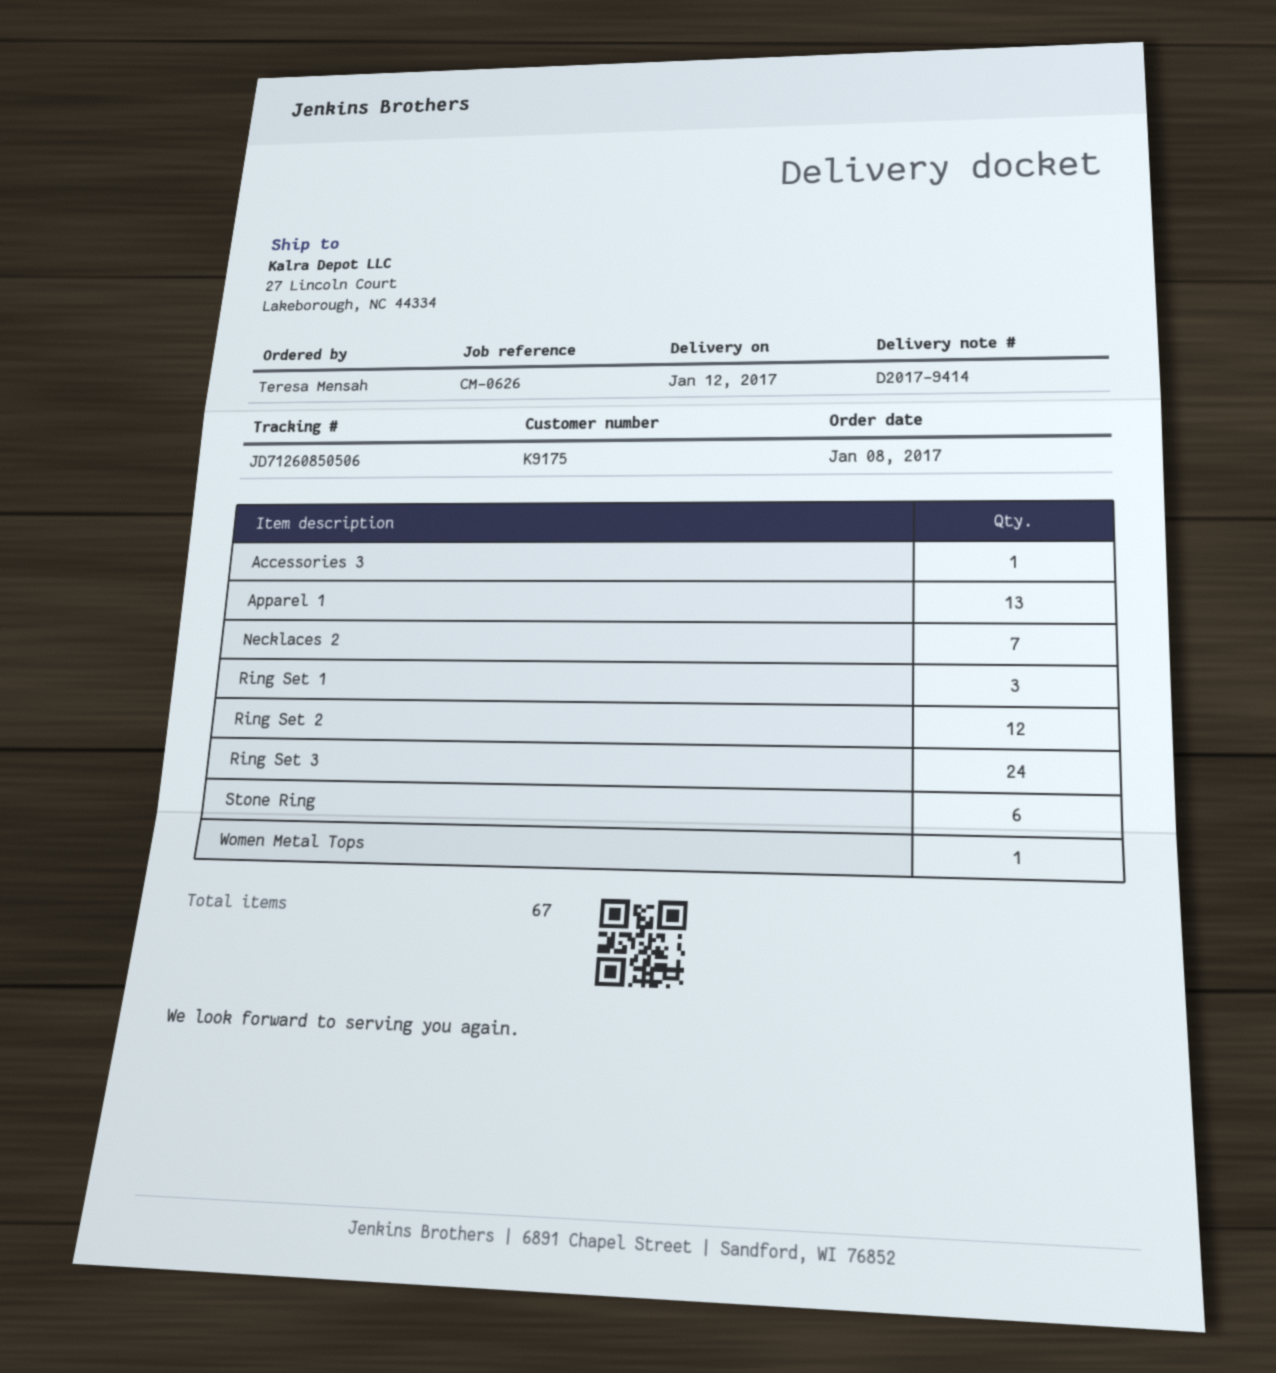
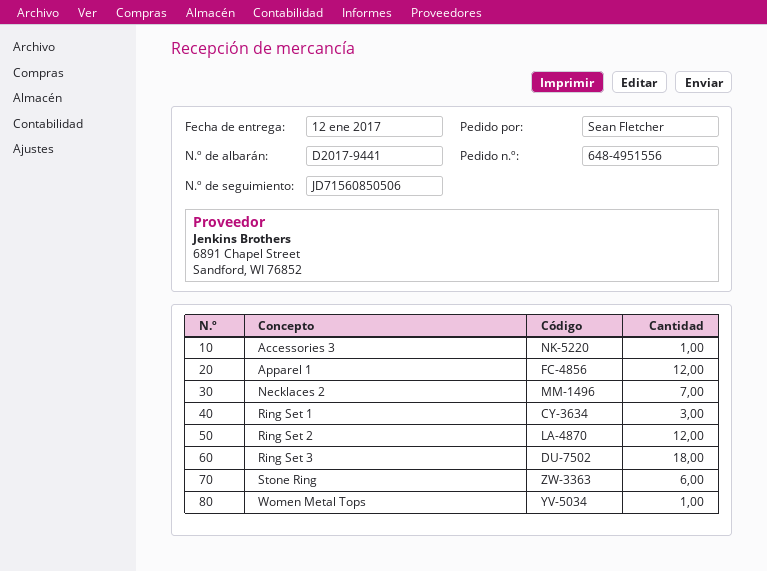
delivery note number: D2017-9414 -> D2017-9441
ordered by: Teresa Mensah -> Sean Fletcher
tracking number: JD71260850506 -> JD71560850506
Apparel 1: 13 -> 12
Ring Set 3: 24 -> 18

